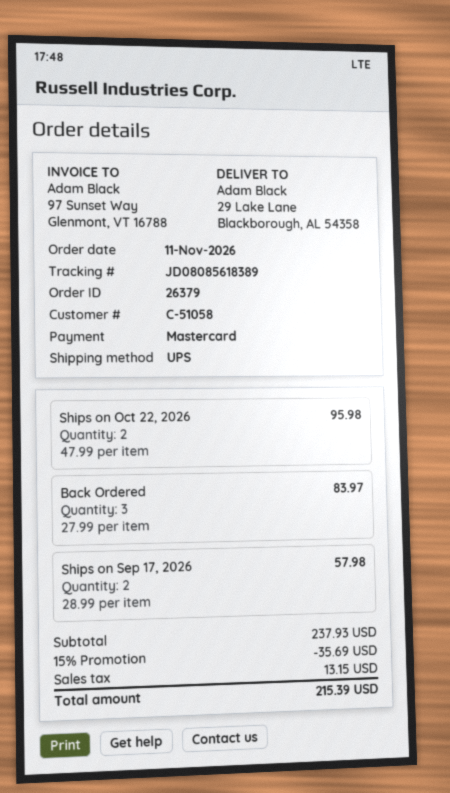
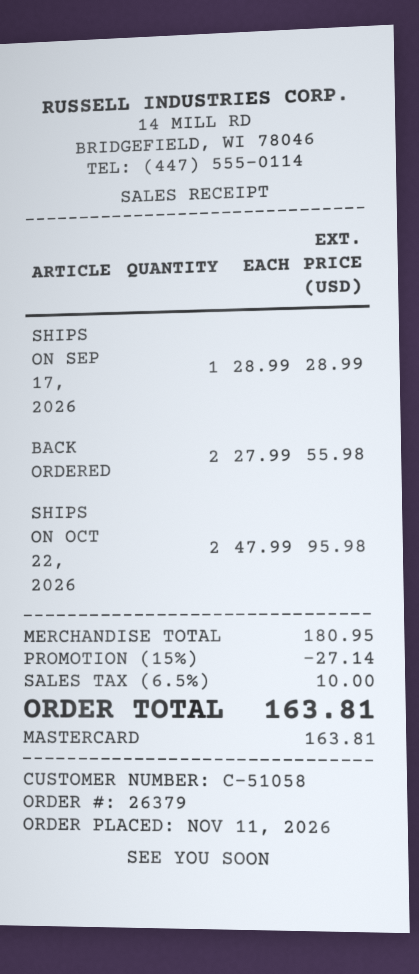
Back Ordered: 3 x 27.99 = 83.97 -> 2 x 27.99 = 55.98
Ships on Sep 17, 2026: 2 x 28.99 = 57.98 -> 1 x 28.99 = 28.99
subtotal: 237.93 -> 180.95
discount: 15% = 35.69 -> 15% = 27.14
tax: 13.15 -> 10.00
total: 215.39 -> 163.81

